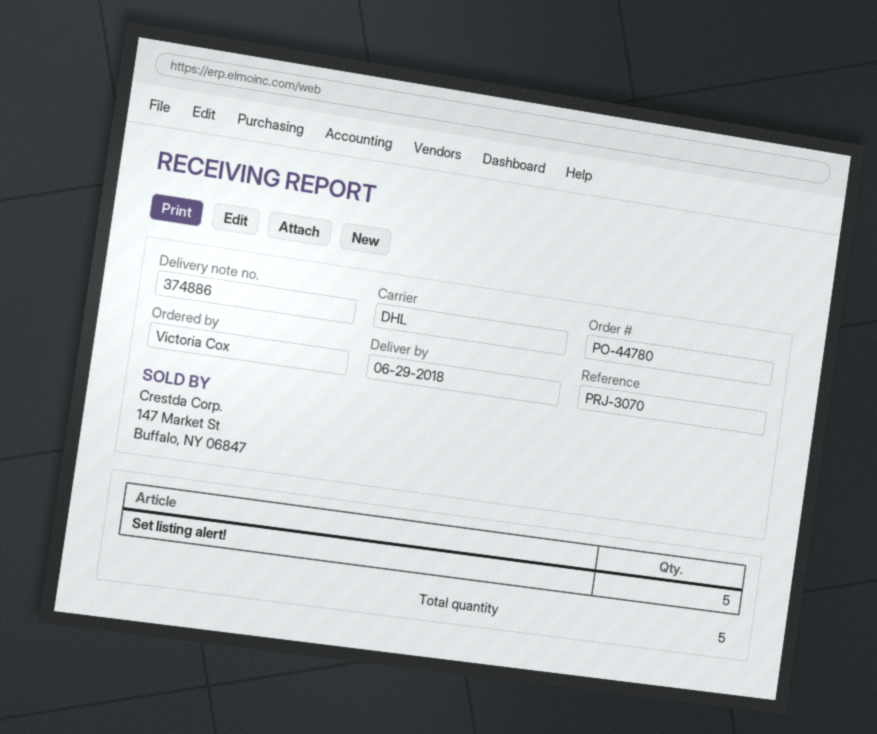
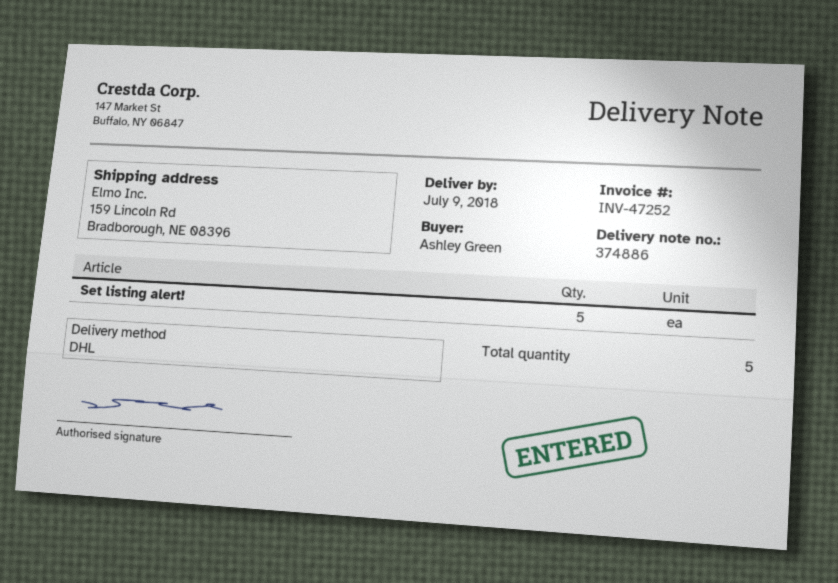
delivery date: 2018-06-29 -> 2018-07-09
ordered by: Victoria Cox -> Ashley Green

